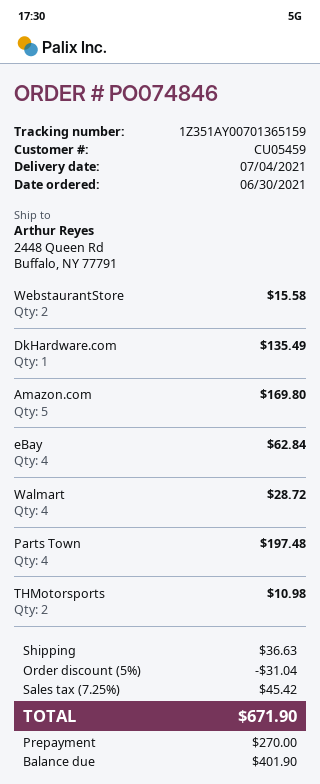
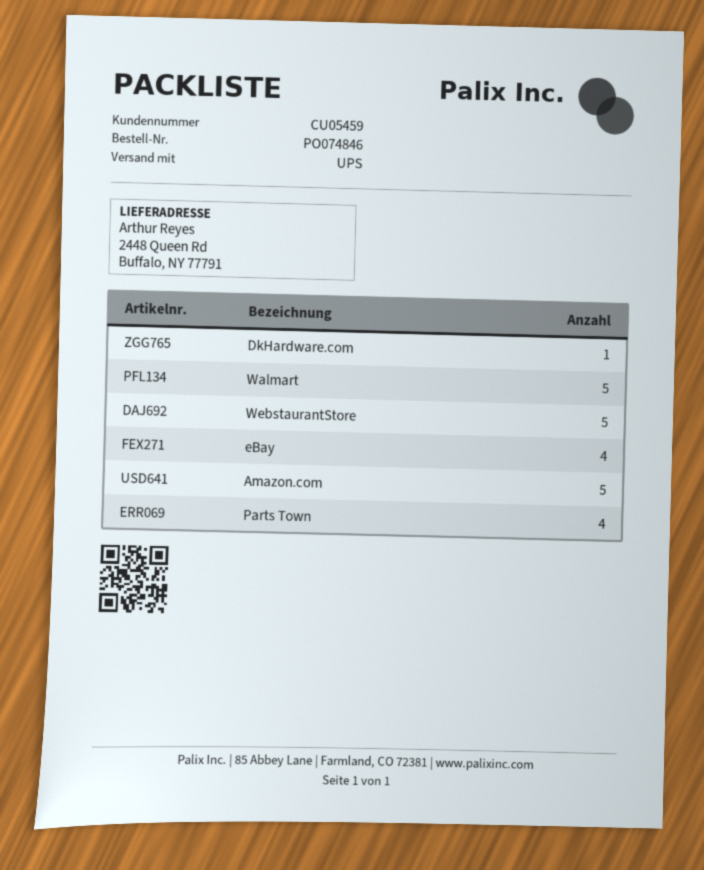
WebstaurantStore: 2 -> 5
Walmart: 4 -> 5
THMotorsports: 2 -> none

